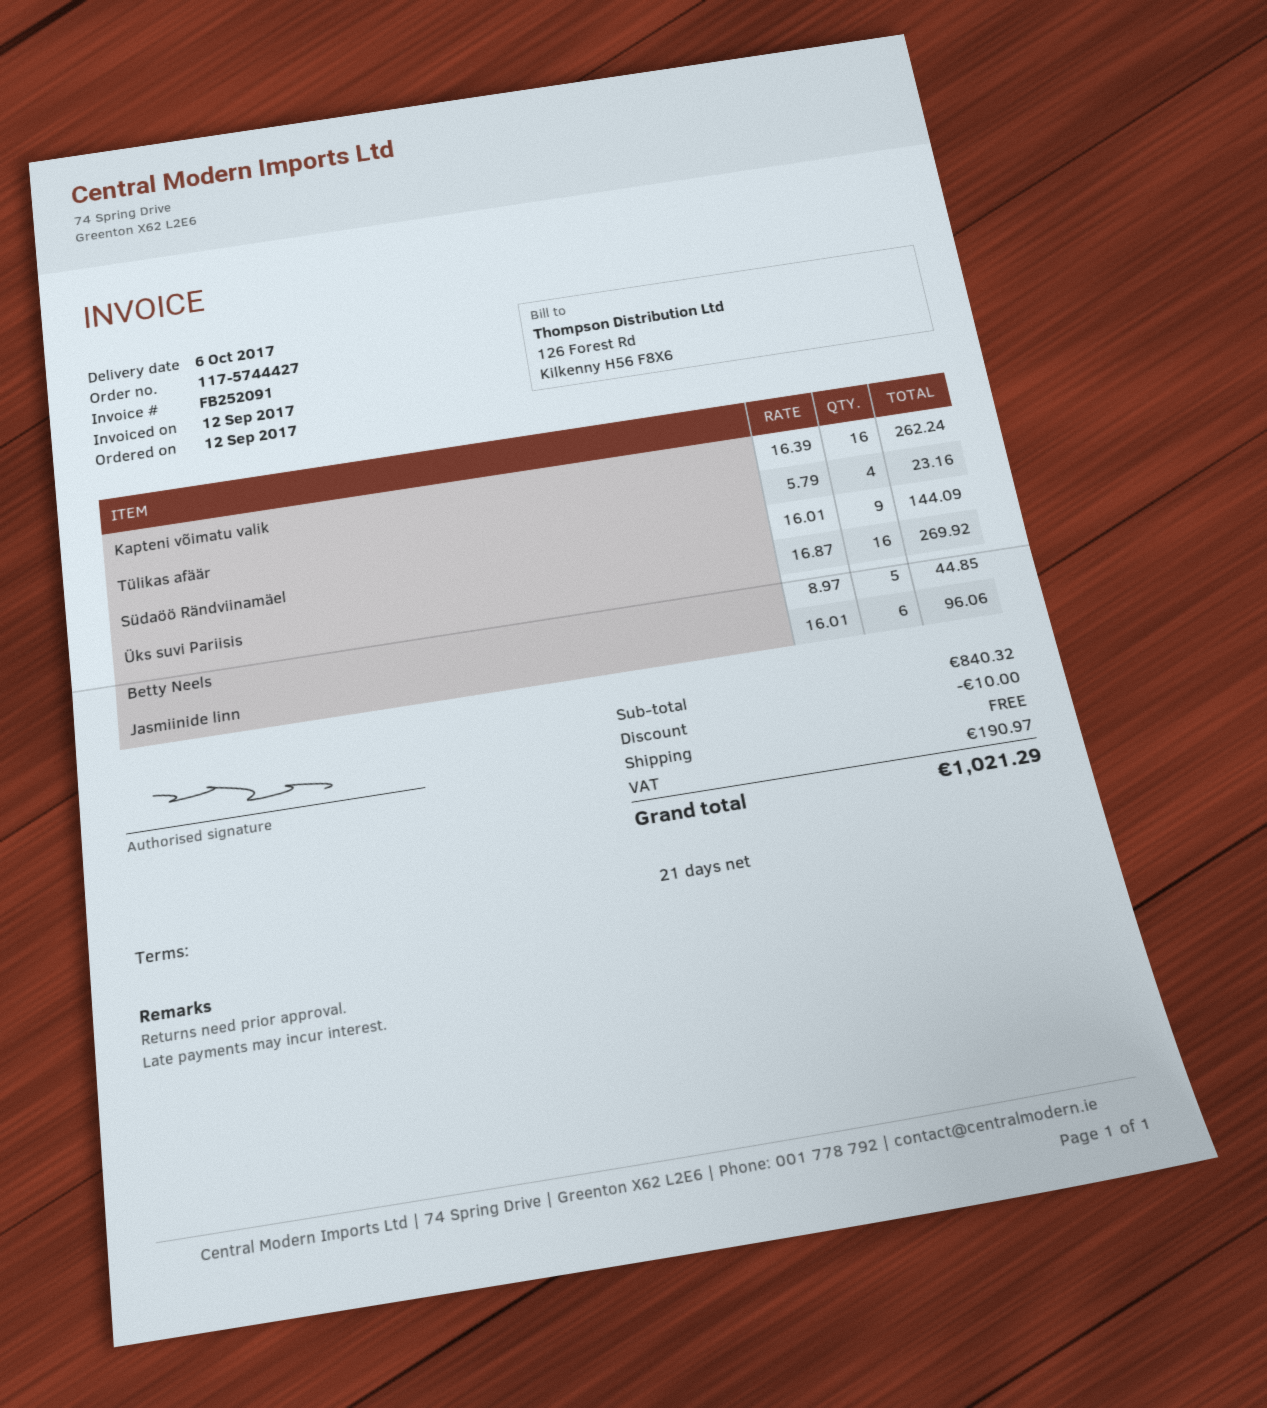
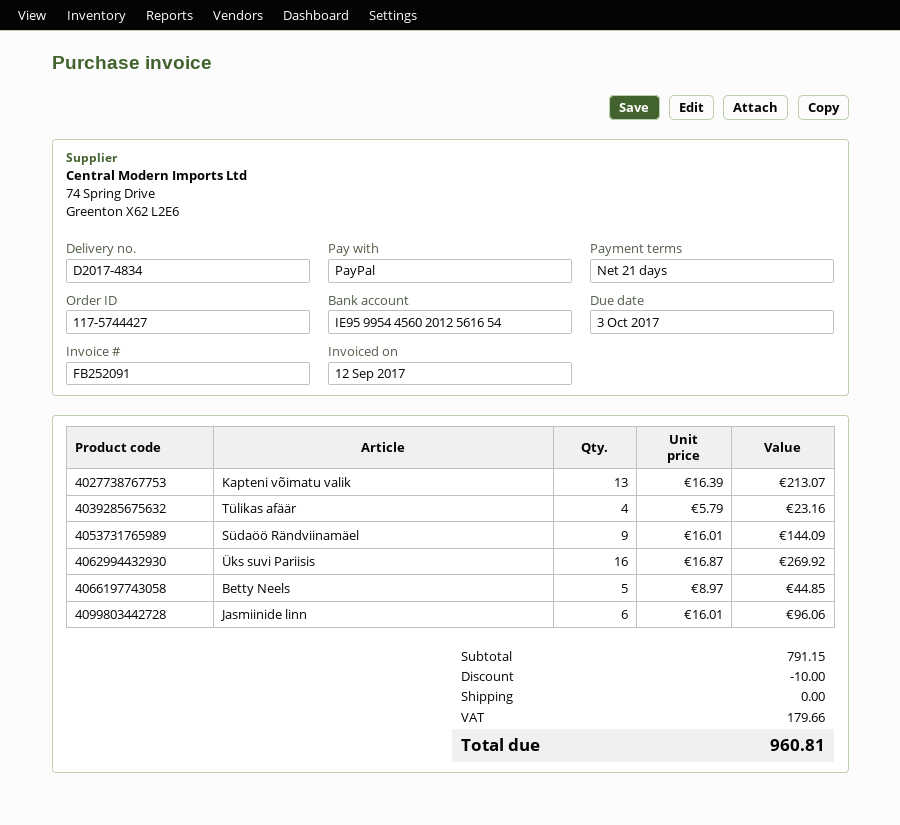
Kapteni võimatu valik: 16 x 16.39 = 262.24 -> 13 x 16.39 = 213.07
subtotal: 840.32 -> 791.15
tax: 190.97 -> 179.66
total: 1021.29 -> 960.81

